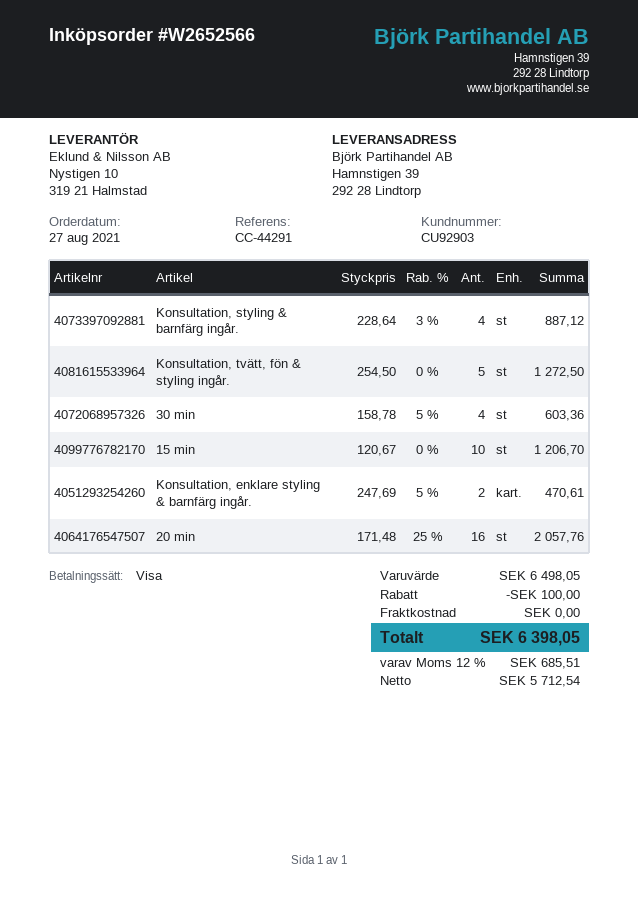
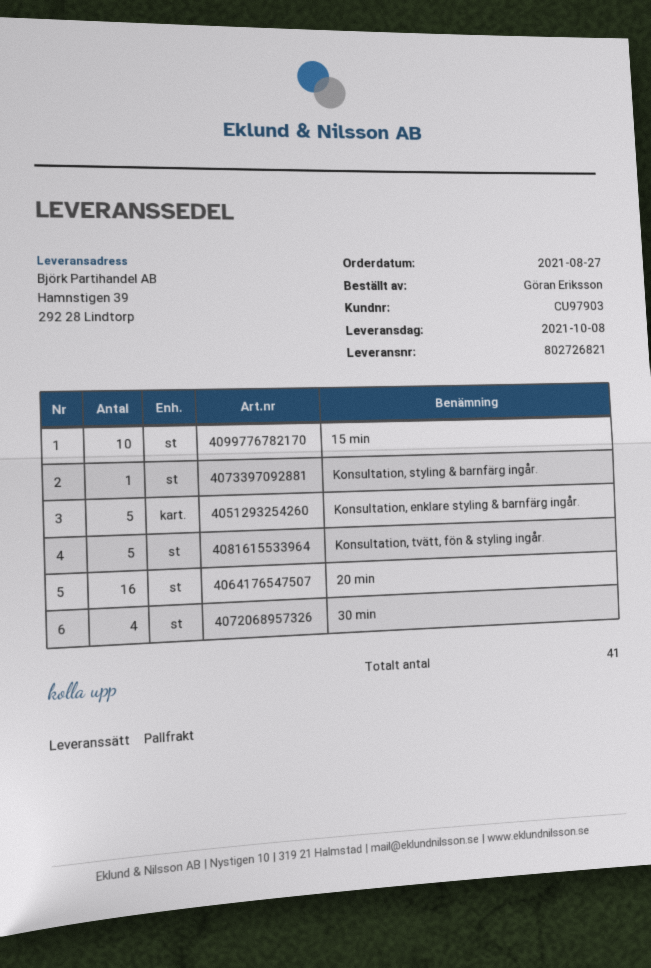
customer number: CU92903 -> CU97903
Konsultation, styling & barnfärg ingår.: 4 -> 1
Konsultation, enklare styling & barnfärg ingår.: 2 -> 5

